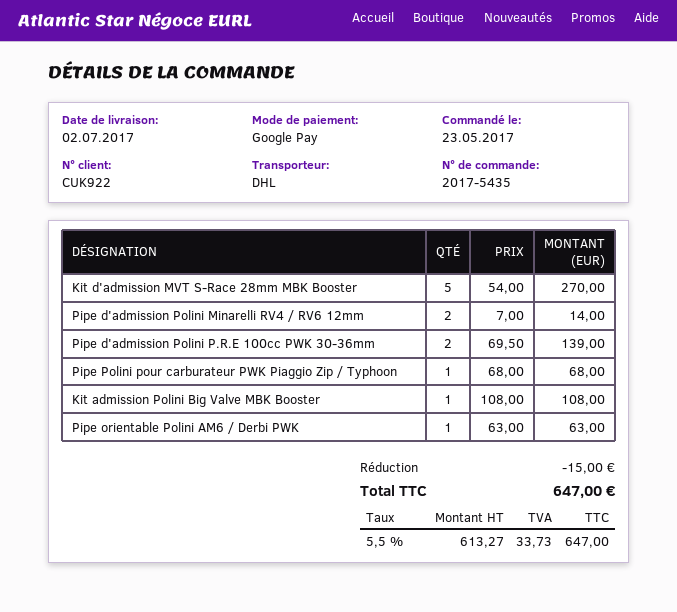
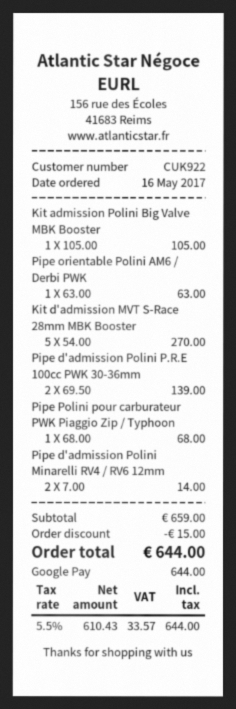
order date: 2017-05-23 -> 2017-05-16
Kit admission Polini Big Valve MBK Booster: 1 x 108.00 = 108.00 -> 1 x 105.00 = 105.00
net: 613.27 -> 610.43
tax: 5.5% = 33.73 -> 5.5% = 33.57
total: 647.00 -> 644.00

